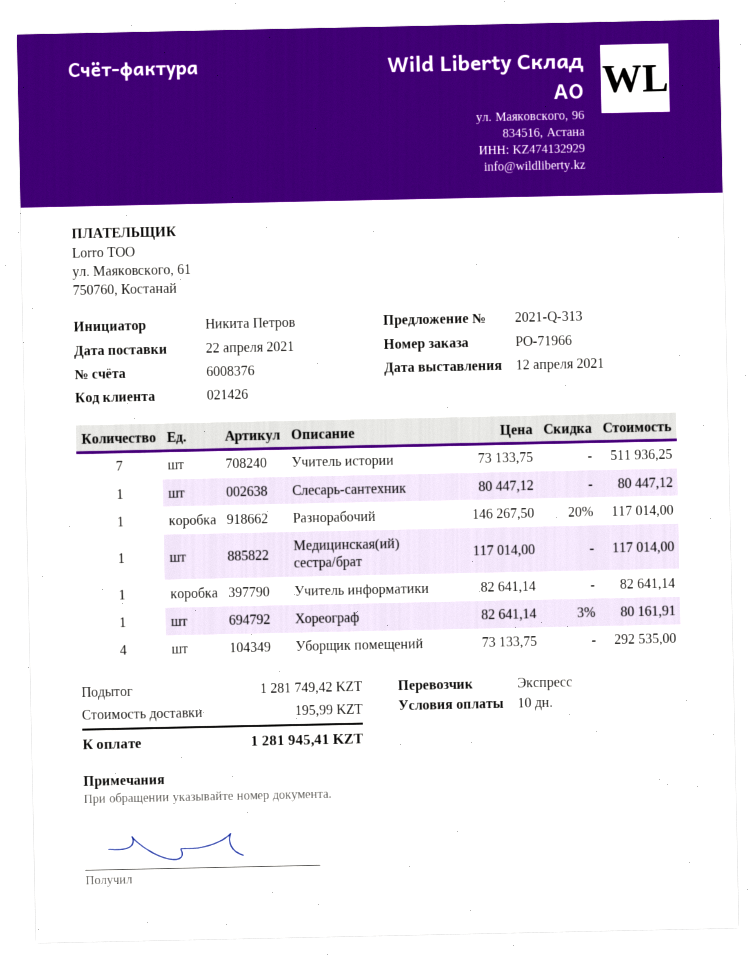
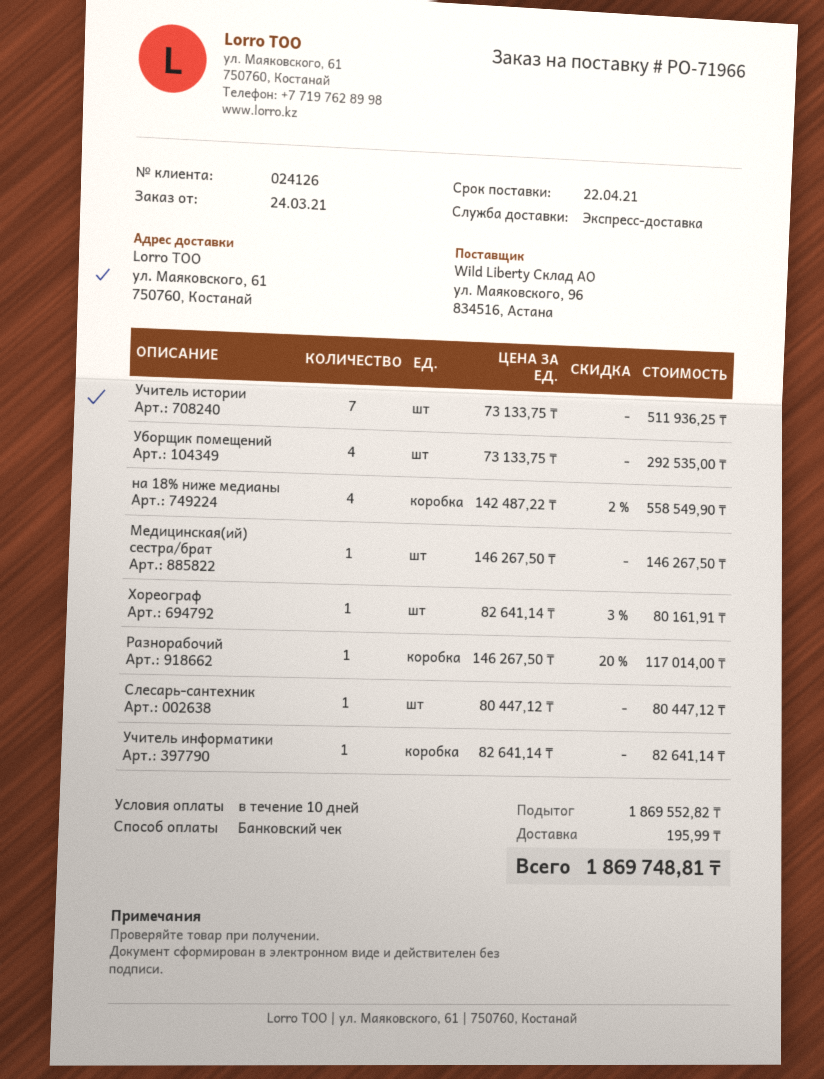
customer number: 021426 -> 024126
Медицинская(ий) сестра/брат: 1 x 117014.00 = 117014.00 -> 1 x 146267.50 = 146267.50
на 18% ниже медианы: none -> 4 x 142487.22 - 2% = 558549.90
subtotal: 1281749.42 -> 1869552.82
total: 1281945.41 -> 1869748.81

